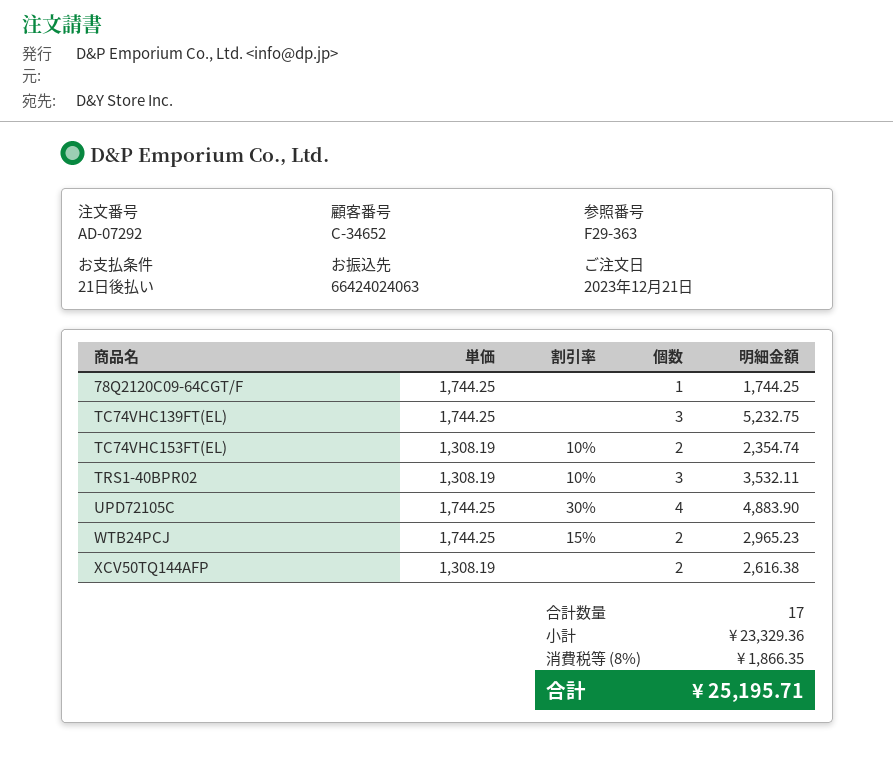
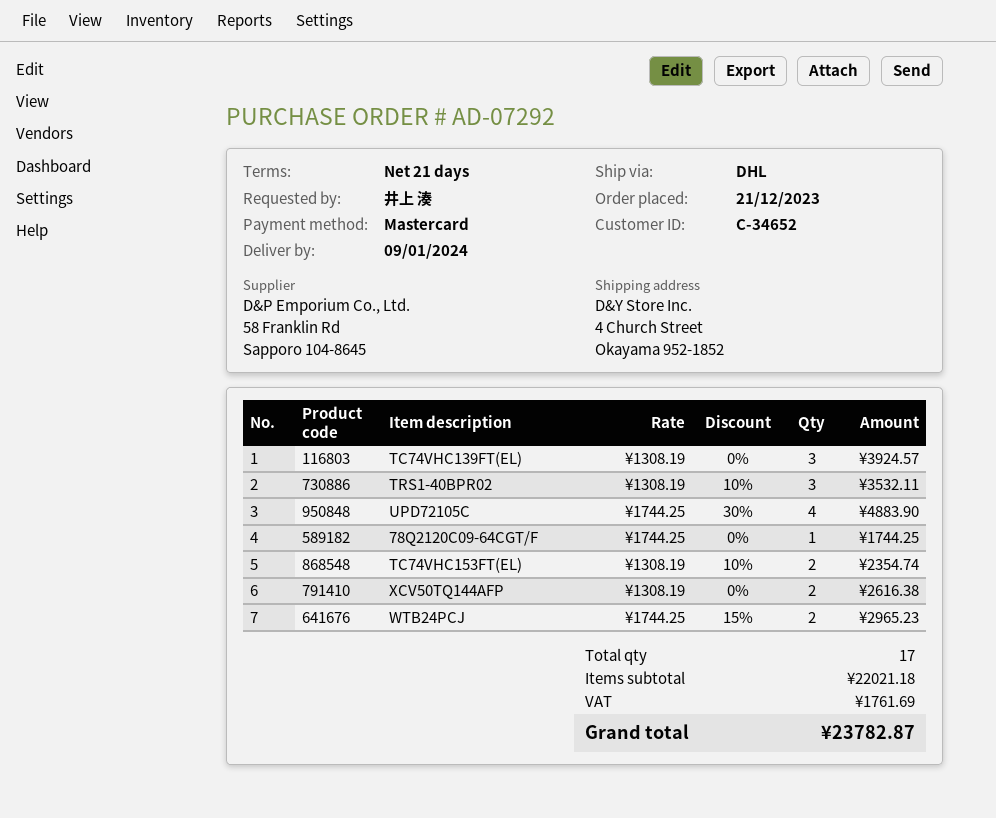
TC74VHC139FT(EL): 3 x 1744.25 = 5232.75 -> 3 x 1308.19 = 3924.57
subtotal: 23329.36 -> 22021.18
tax: 1866.35 -> 1761.69
total: 25195.71 -> 23782.87

